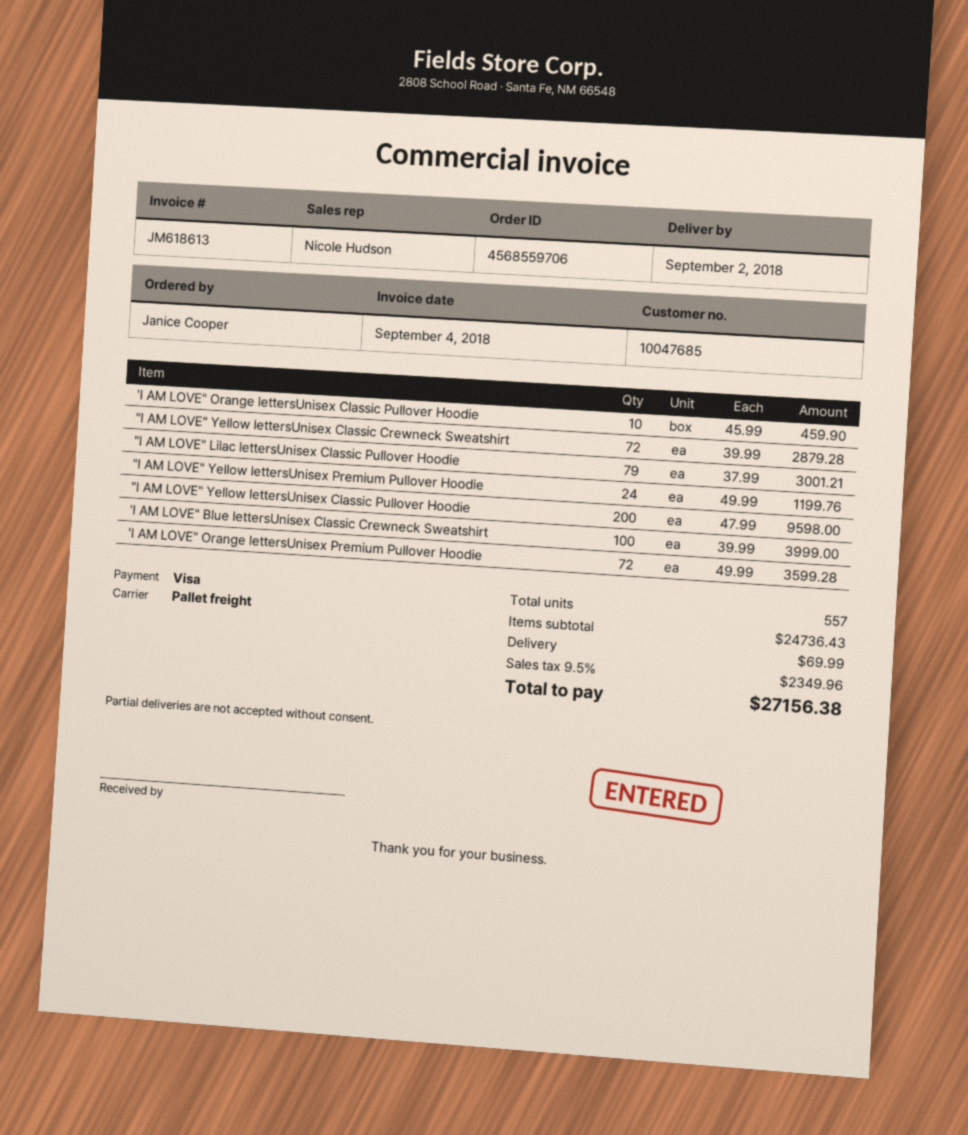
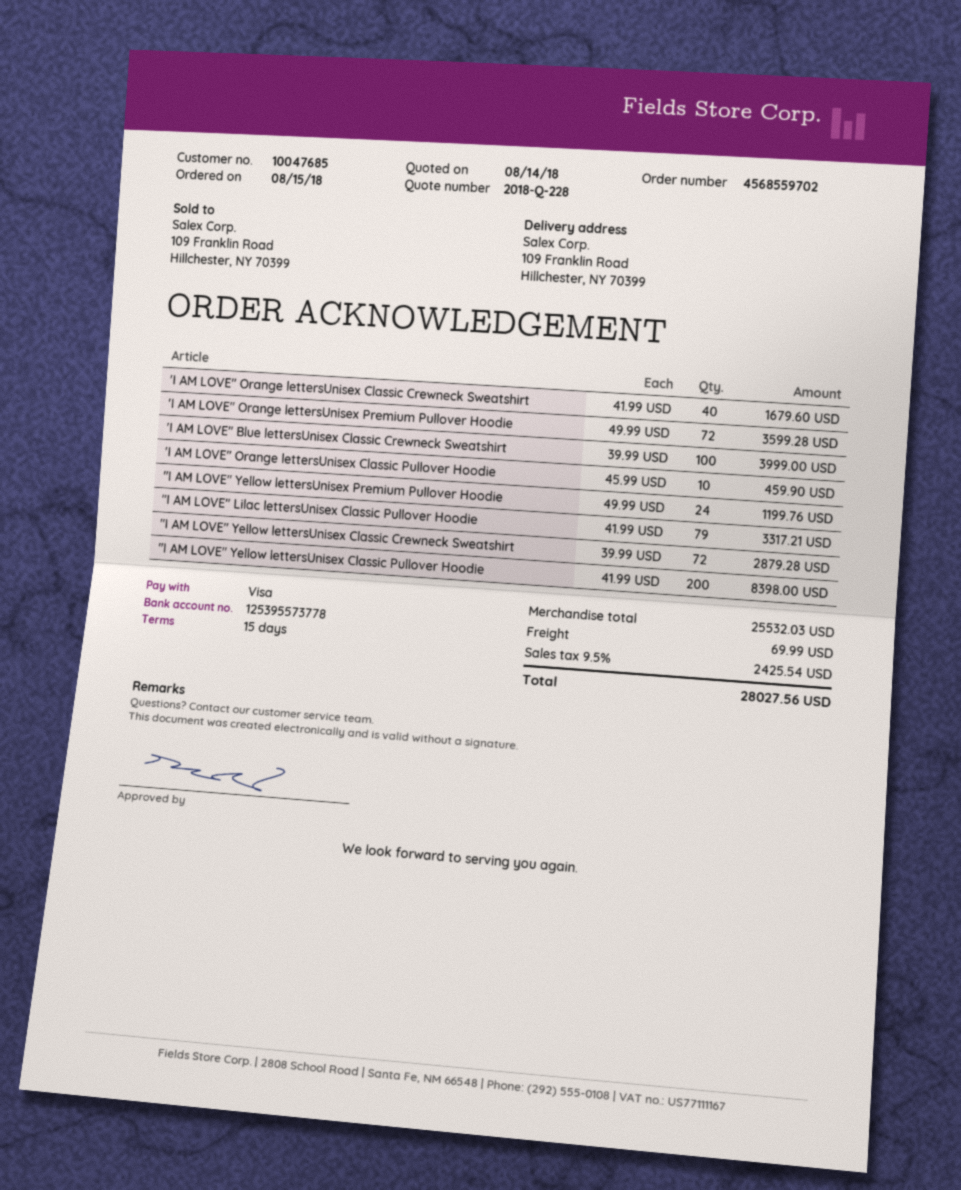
order number: 4568559706 -> 4568559702
"I AM LOVE" Lilac lettersUnisex Classic Pullover Hoodie: 79 x 37.99 = 3001.21 -> 79 x 41.99 = 3317.21
"I AM LOVE" Yellow lettersUnisex Classic Pullover Hoodie: 200 x 47.99 = 9598.00 -> 200 x 41.99 = 8398.00
'I AM LOVE" Orange lettersUnisex Classic Crewneck Sweatshirt: none -> 40 x 41.99 = 1679.60
subtotal: 24736.43 -> 25532.03
tax: 9.5% = 2349.96 -> 9.5% = 2425.54
total: 27156.38 -> 28027.56

